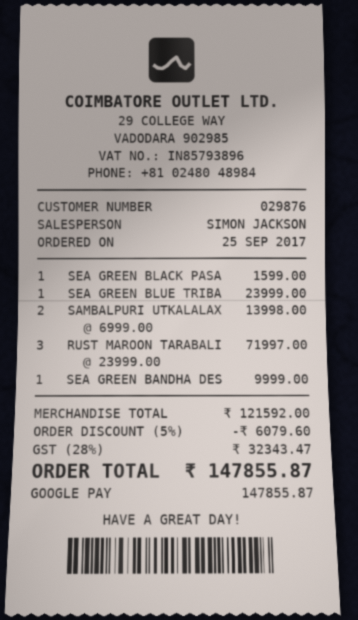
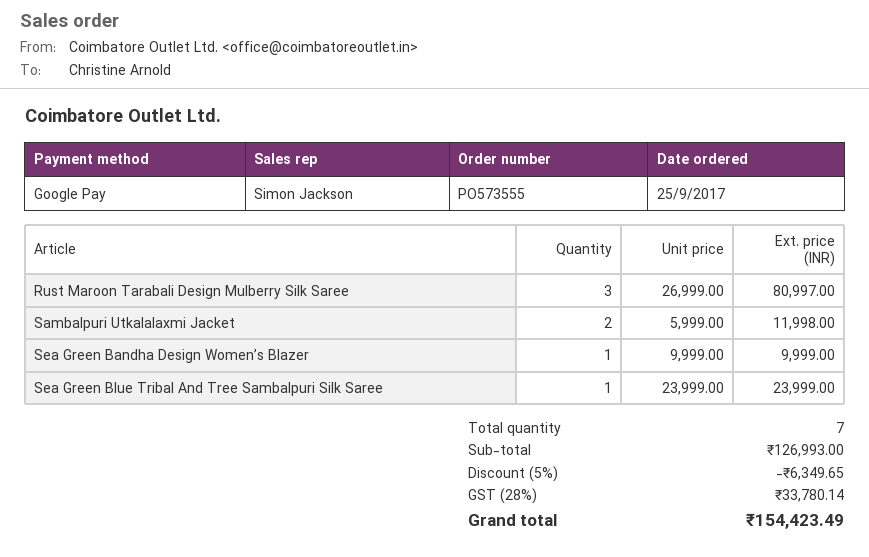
SEA GREEN BLACK PASA: 1 x 1599.00 = 1599.00 -> none
SAMBALPURI UTKALALAX: 2 x 6999.00 = 13998.00 -> 2 x 5999.00 = 11998.00
RUST MAROON TARABALI: 3 x 23999.00 = 71997.00 -> 3 x 26999.00 = 80997.00
subtotal: 121592.00 -> 126993.00
discount: 5% = 6079.60 -> 5% = 6349.65
tax: 28% = 32343.47 -> 28% = 33780.14
total: 147855.87 -> 154423.49

